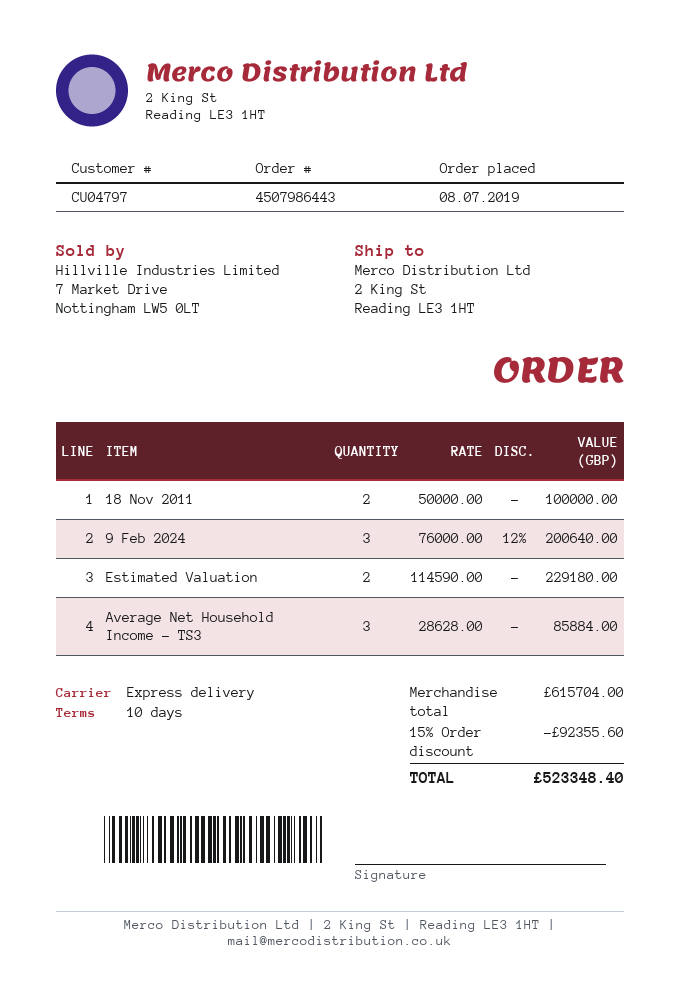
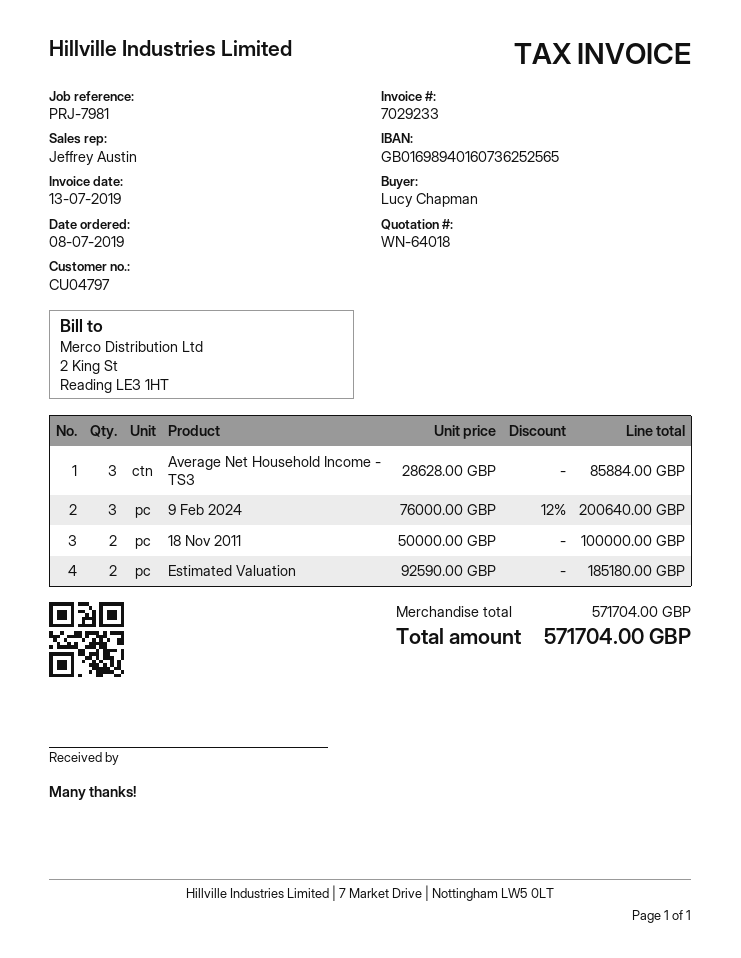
Estimated Valuation: 2 x 114590.00 = 229180.00 -> 2 x 92590.00 = 185180.00
subtotal: 615704.00 -> 571704.00
discount: 15% = 92355.60 -> none
total: 523348.40 -> 571704.00

